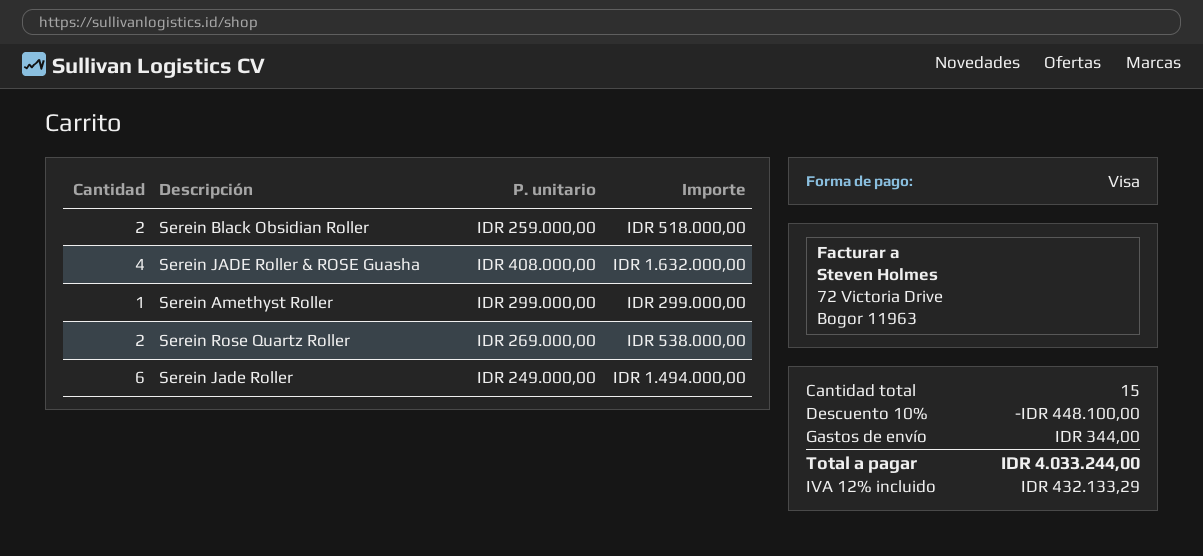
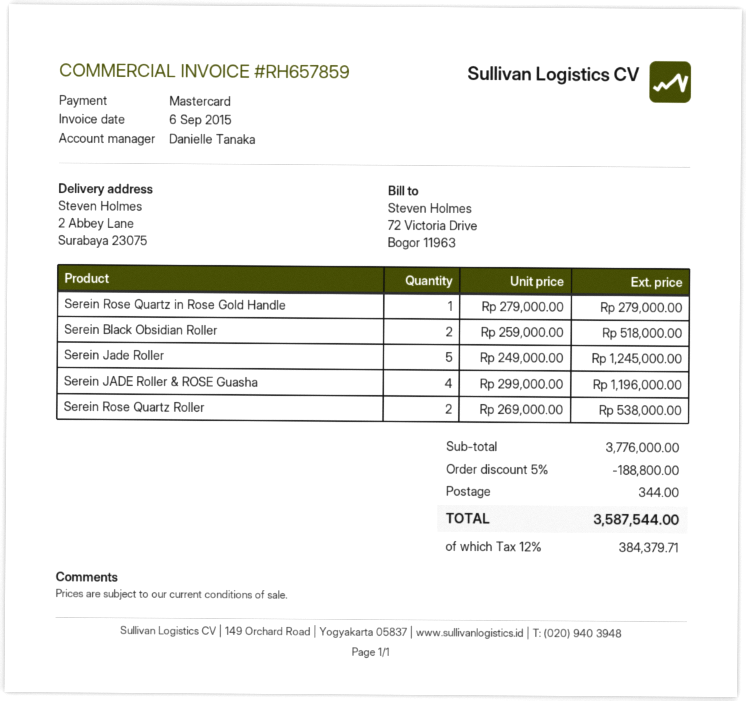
payment method: Visa -> Mastercard
Serein JADE Roller & ROSE Guasha: 4 x 408000.00 = 1632000.00 -> 4 x 299000.00 = 1196000.00
Serein Amethyst Roller: 1 x 299000.00 = 299000.00 -> none
Serein Jade Roller: 6 x 249000.00 = 1494000.00 -> 5 x 249000.00 = 1245000.00
Serein Rose Quartz in Rose Gold Handle: none -> 1 x 279000.00 = 279000.00
discount: 10% = 448100.00 -> 5% = 188800.00
tax: 12% = 432133.29 -> 12% = 384379.71
total: 4033244.00 -> 3587544.00

